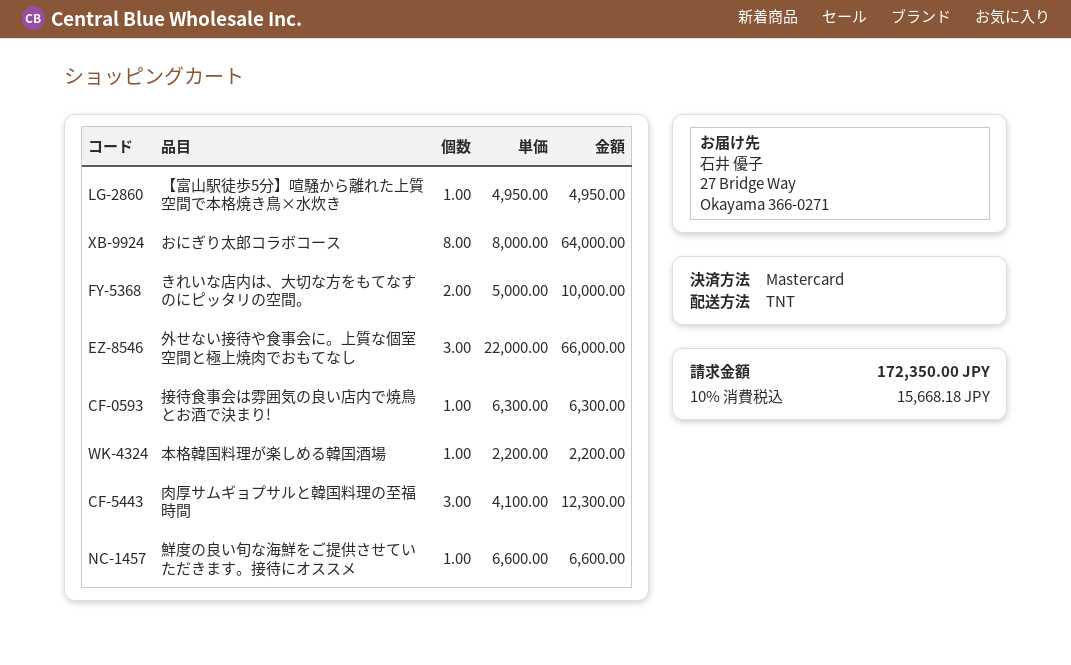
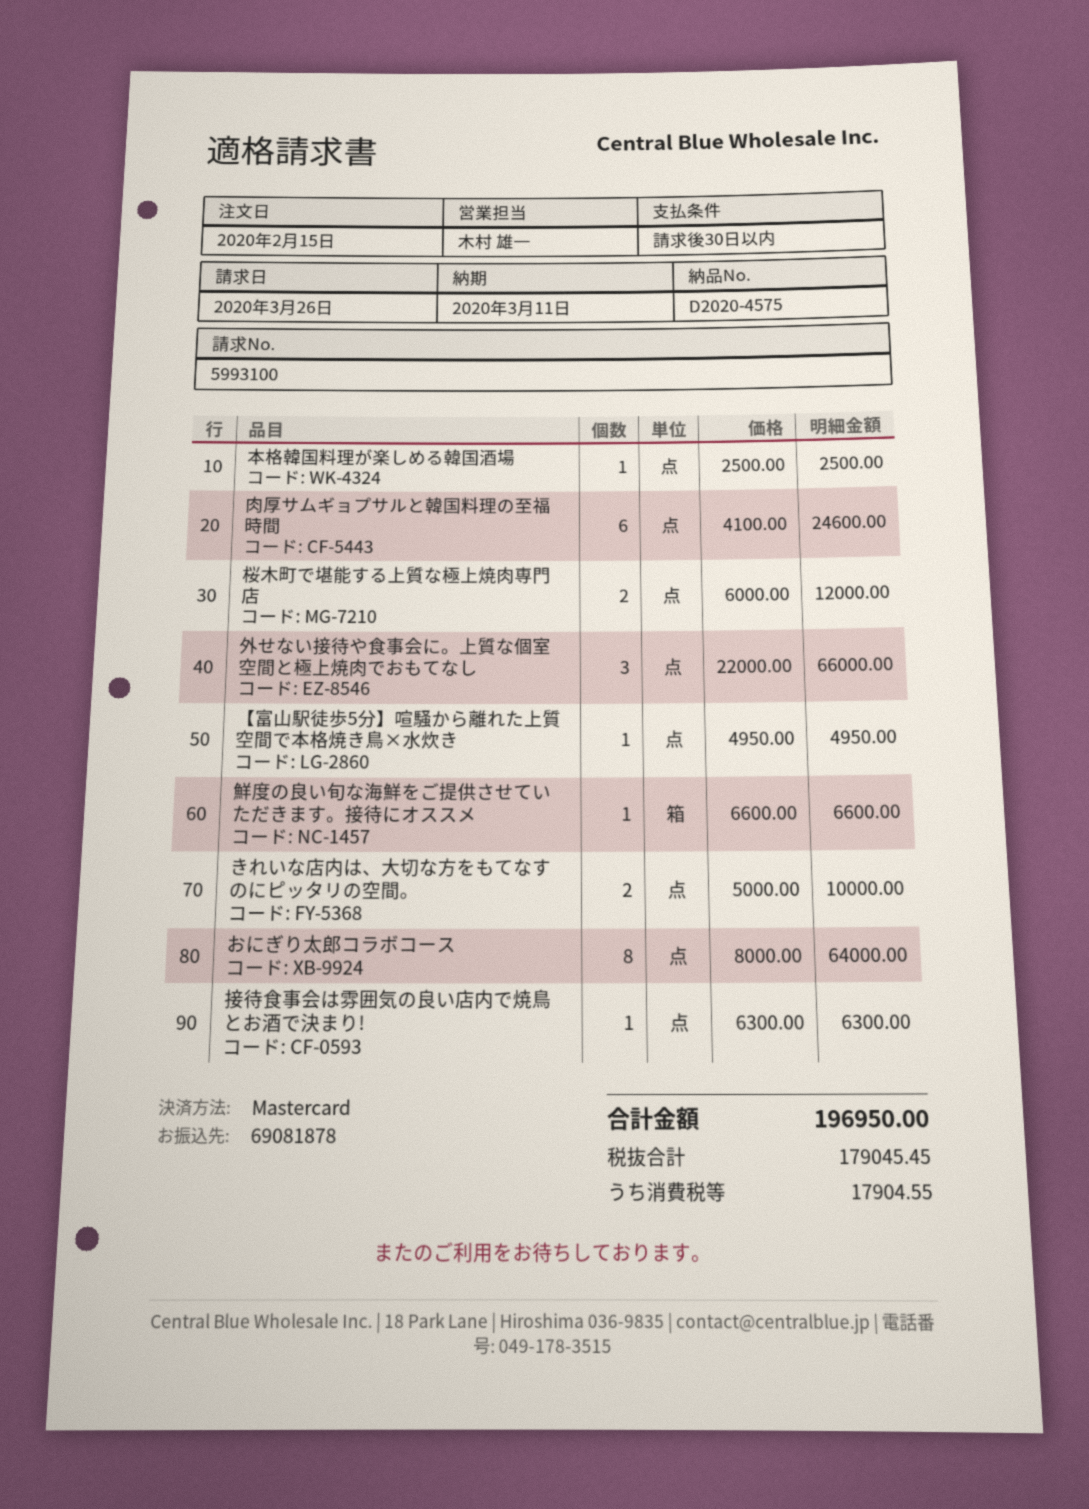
本格韓国料理が楽しめる韓国酒場: 1 x 2200.00 = 2200.00 -> 1 x 2500.00 = 2500.00
肉厚サムギョプサルと韓国料理の至福時間: 3 x 4100.00 = 12300.00 -> 6 x 4100.00 = 24600.00
桜木町で堪能する上質な極上焼肉専門店: none -> 2 x 6000.00 = 12000.00
tax: 15668.18 -> 17904.55
total: 172350.00 -> 196950.00

